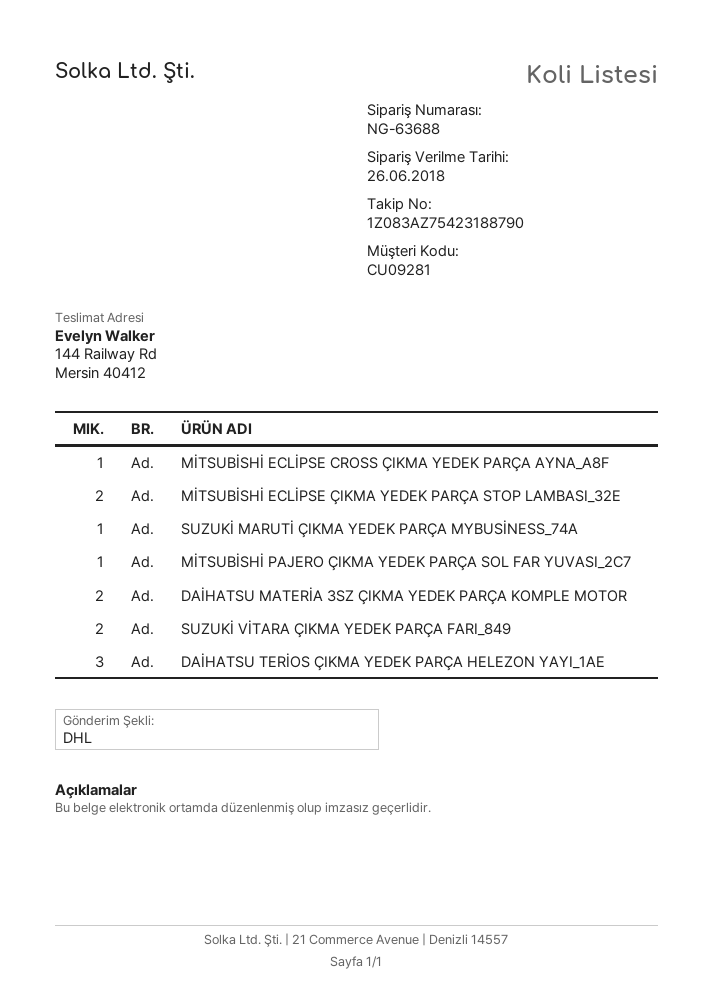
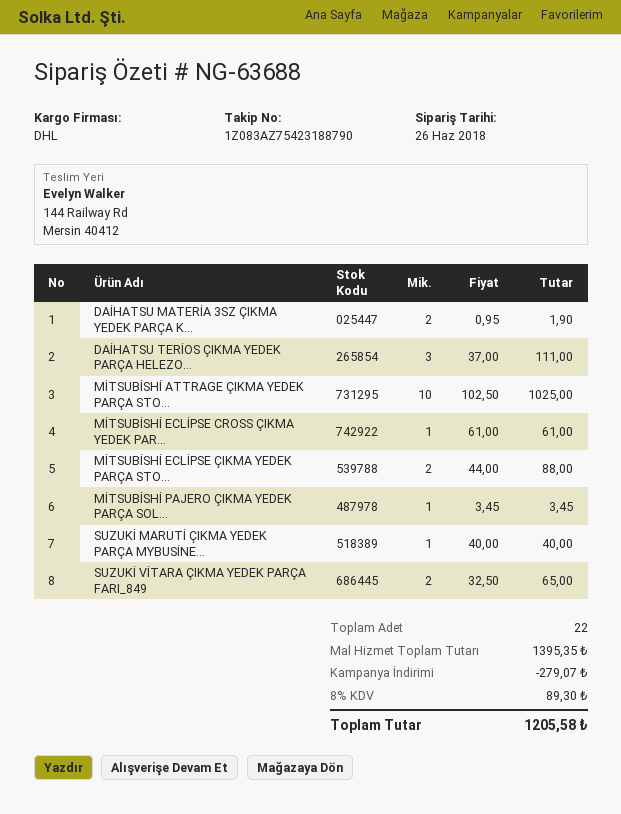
MİTSUBİSHİ ATTRAGE ÇIKMA YEDEK PARÇA STO...: none -> 10

